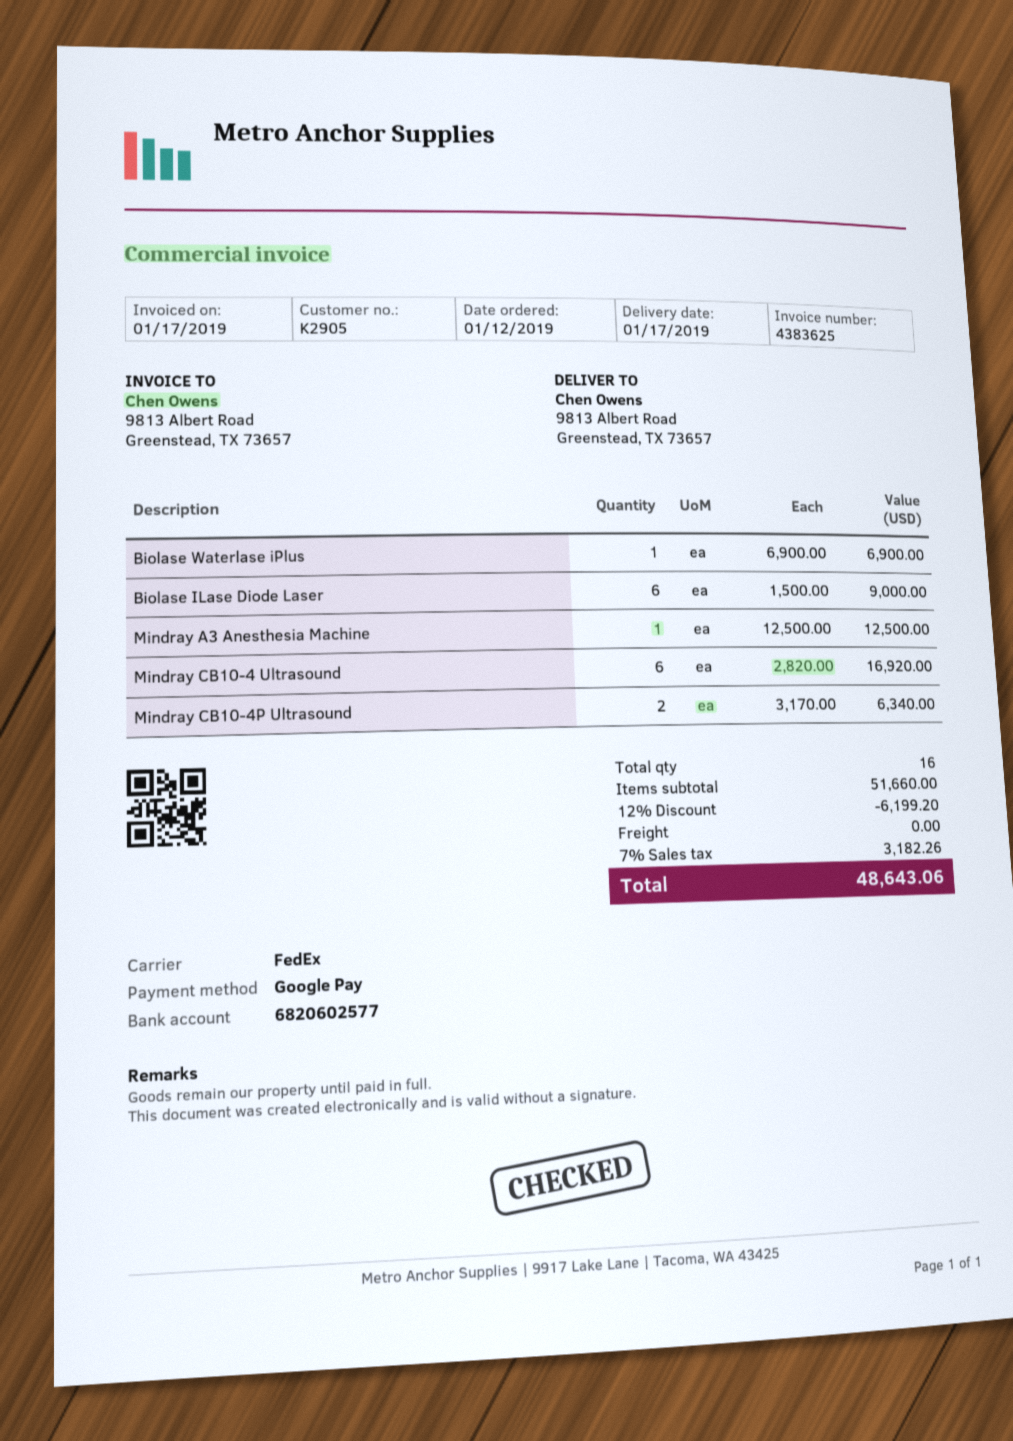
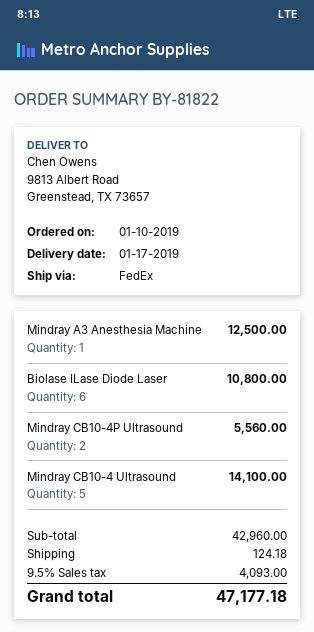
order date: 2019-01-12 -> 2019-01-10
Biolase Waterlase iPlus: 1 for 6900.00 -> none
Biolase ILase Diode Laser: 6 for 9000.00 -> 6 for 10800.00
Mindray CB10-4 Ultrasound: 6 for 16920.00 -> 5 for 14100.00
Mindray CB10-4P Ultrasound: 2 for 6340.00 -> 2 for 5560.00
subtotal: 51660.00 -> 42960.00
discount: 12% = 6199.20 -> none
shipping: 0.00 -> 124.18
tax: 7% = 3182.26 -> 9.5% = 4093.00
total: 48643.06 -> 47177.18

